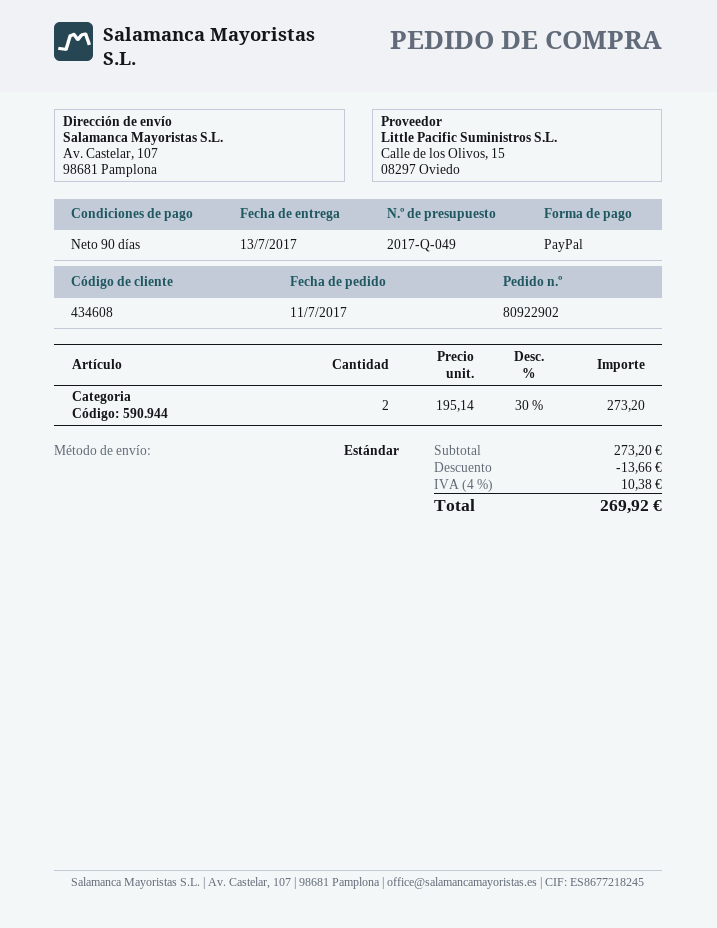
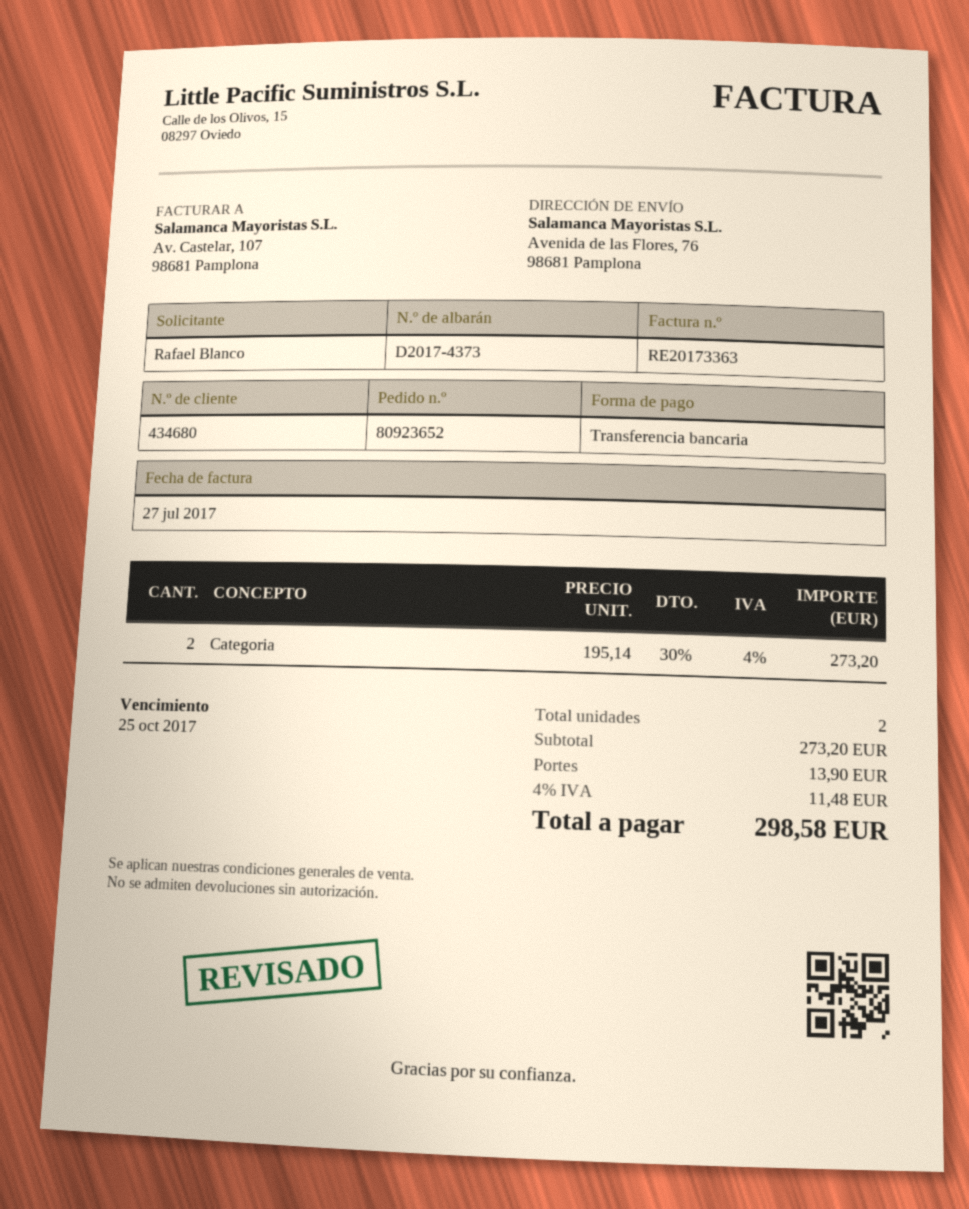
order number: 80922902 -> 80923652
customer number: 434608 -> 434680
payment method: PayPal -> bank transfer
ship to: Av. Castelar, 107, 98681 Pamplona -> Avenida de las Flores, 76, 98681 Pamplona
discount: 13.66 -> none
shipping: none -> 13.90
tax: 4% = 10.38 -> 4% = 11.48
total: 269.92 -> 298.58

